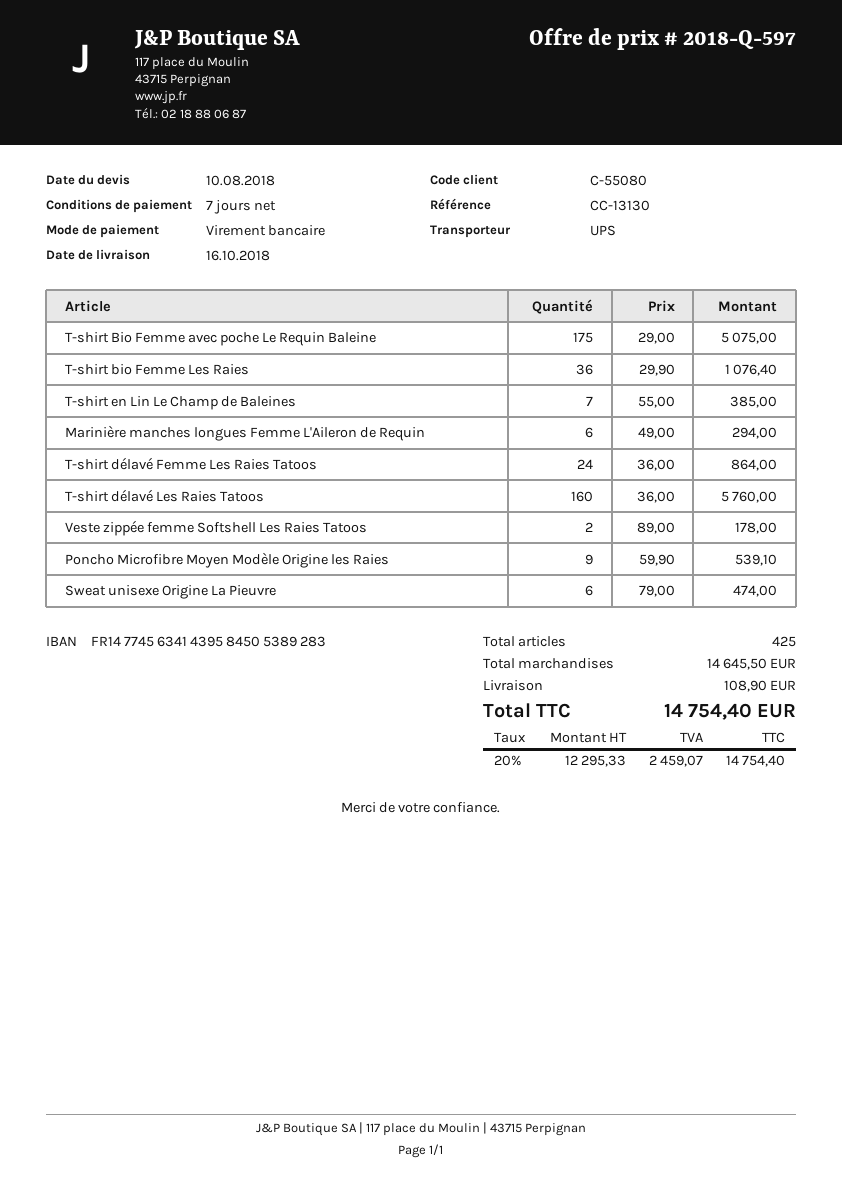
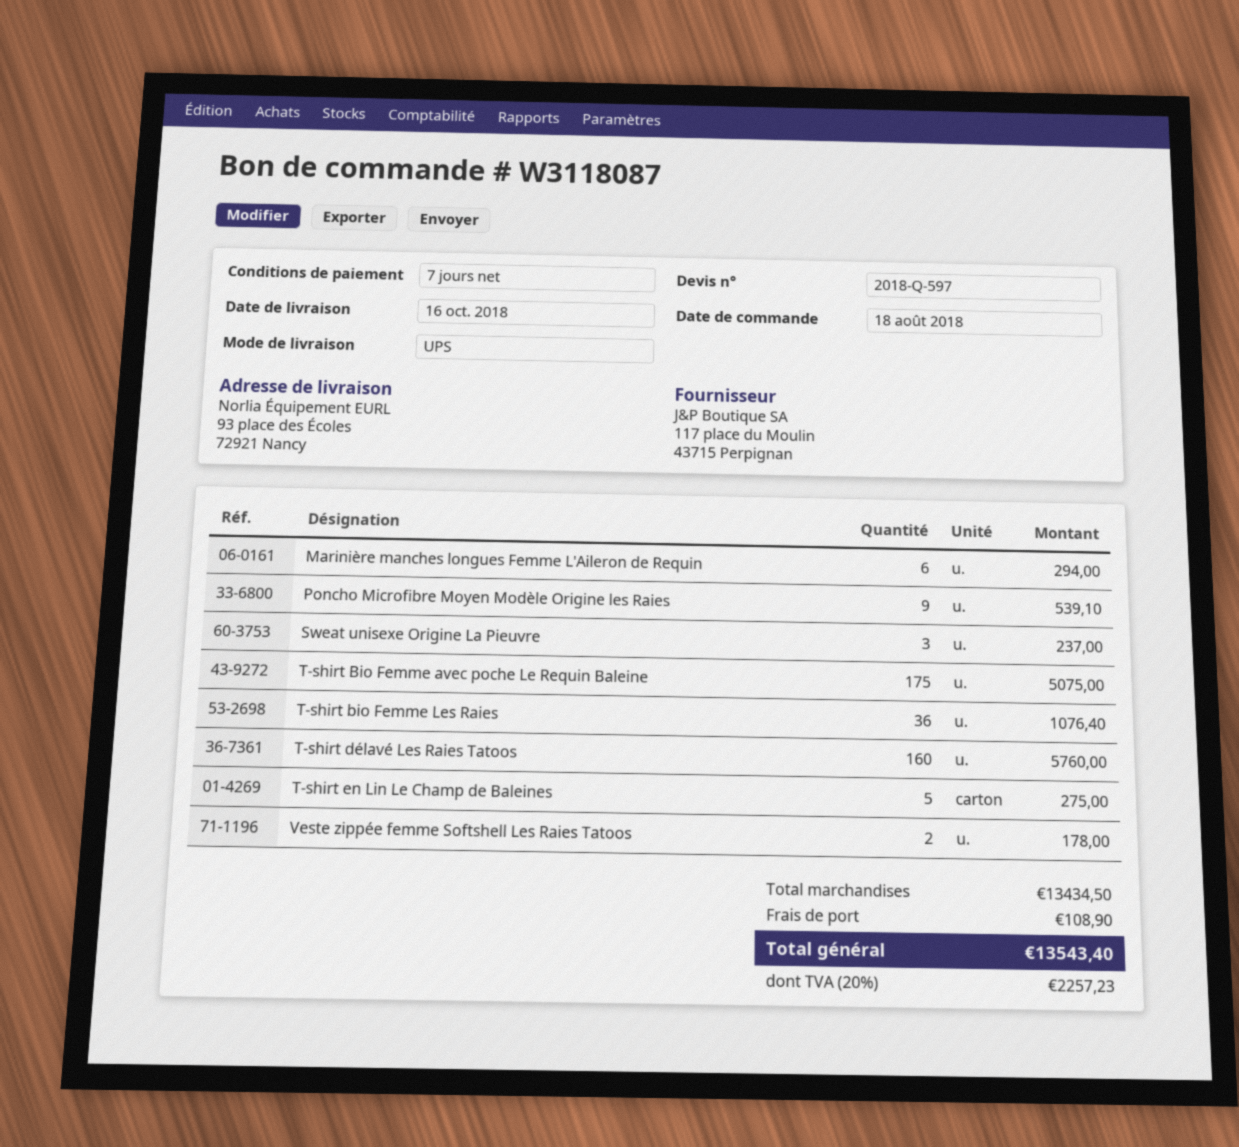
T-shirt en Lin Le Champ de Baleines: 7 for 385.00 -> 5 for 275.00
T-shirt délavé Femme Les Raies Tatoos: 24 for 864.00 -> none
Sweat unisexe Origine La Pieuvre: 6 for 474.00 -> 3 for 237.00
subtotal: 14645.50 -> 13434.50
tax: 20% = 2459.07 -> 20% = 2257.23
total: 14754.40 -> 13543.40

